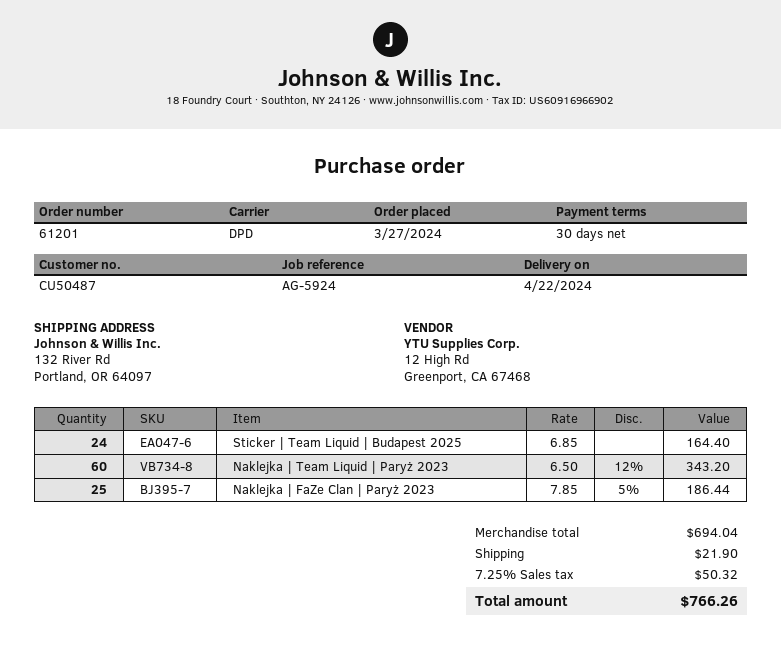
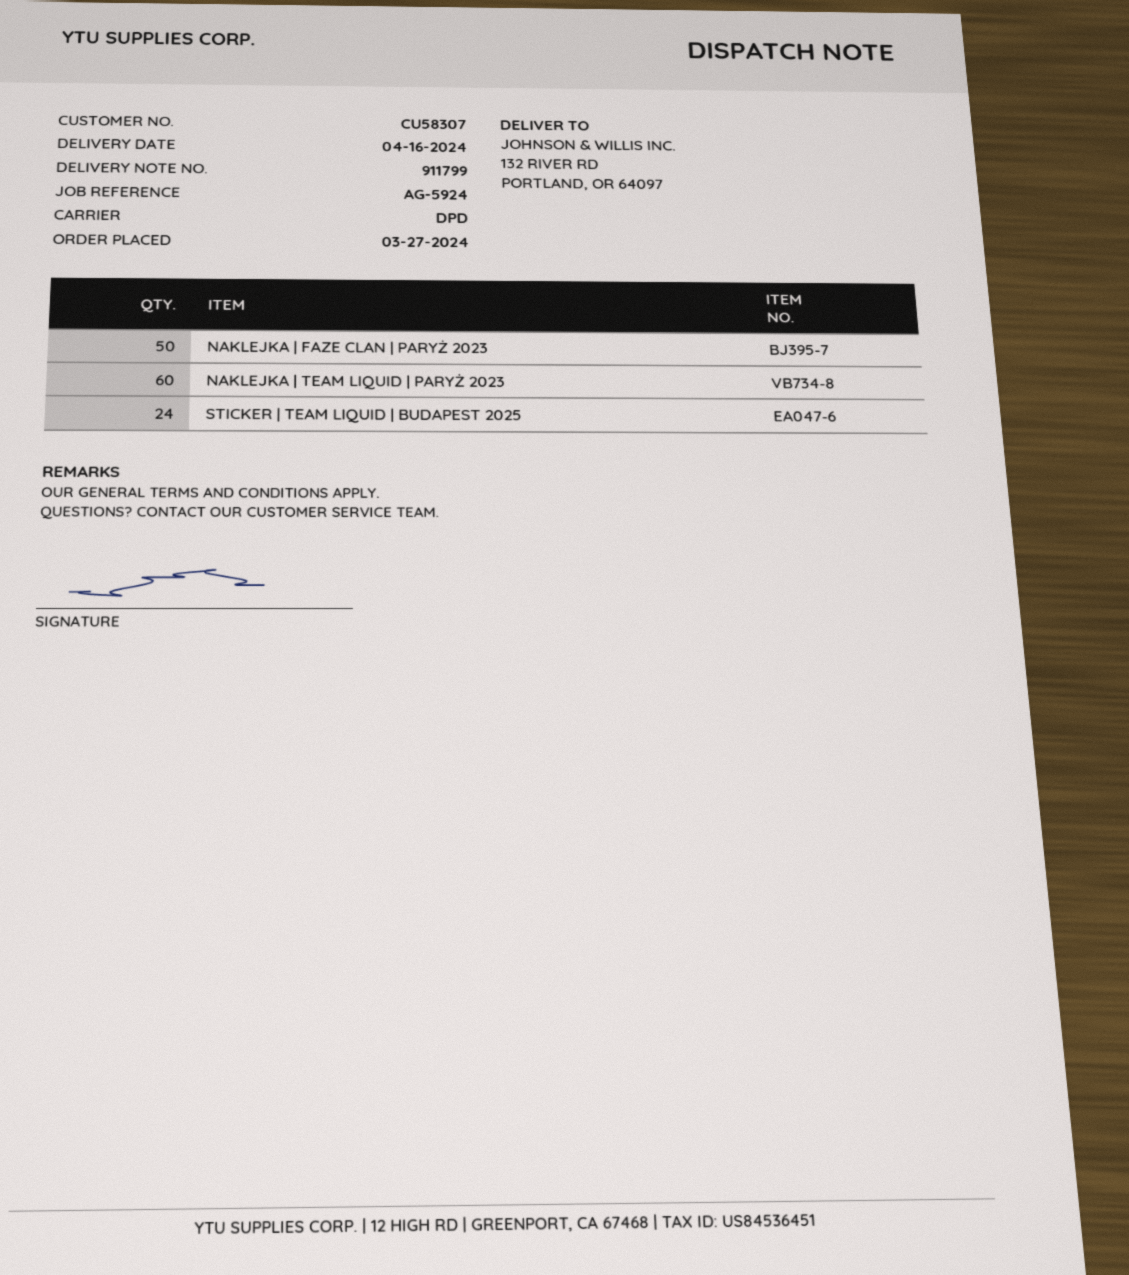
delivery date: 2024-04-22 -> 2024-04-16
customer number: CU50487 -> CU58307
Naklejka | FaZe Clan | Paryż 2023: 25 -> 50

